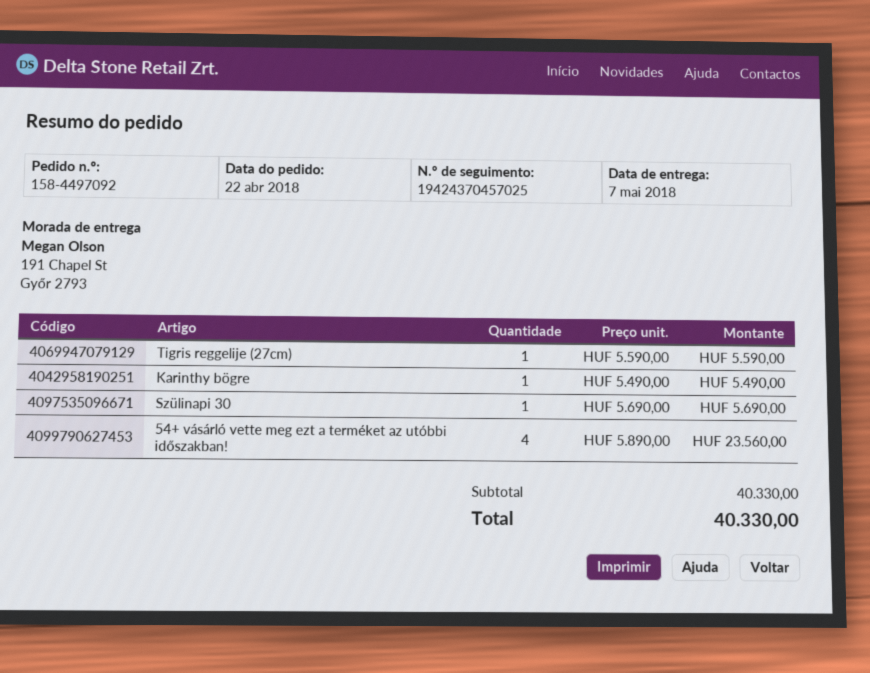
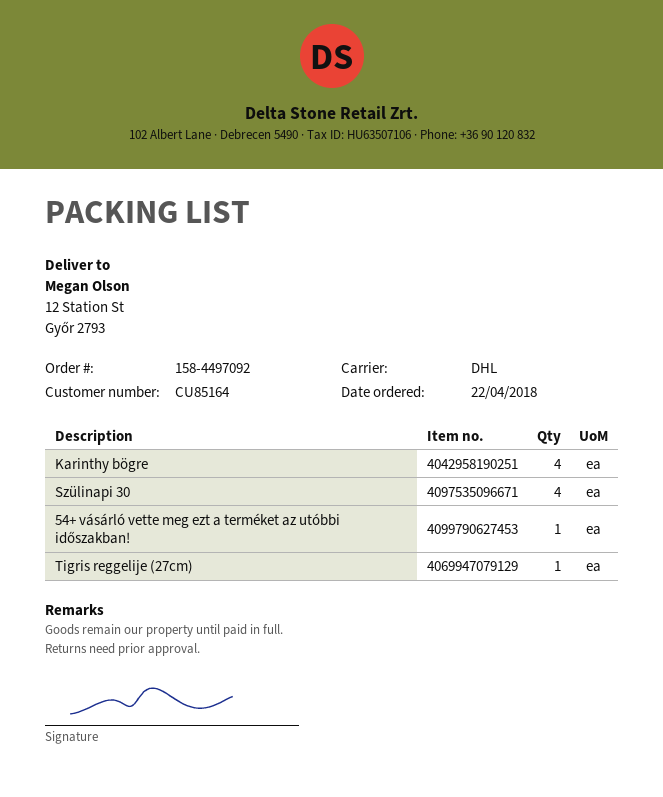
ship to: 191 Chapel St, Győr 2793 -> 12 Station St, Győr 2793
Karinthy bögre: 1 -> 4
Szülinapi 30: 1 -> 4
54+ vásárló vette meg ezt a terméket az utóbbi időszakban!: 4 -> 1

